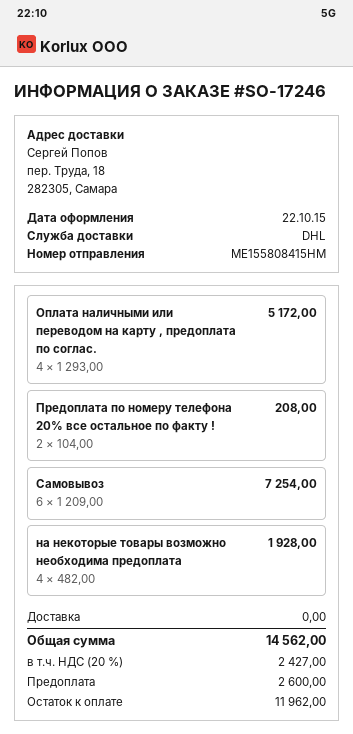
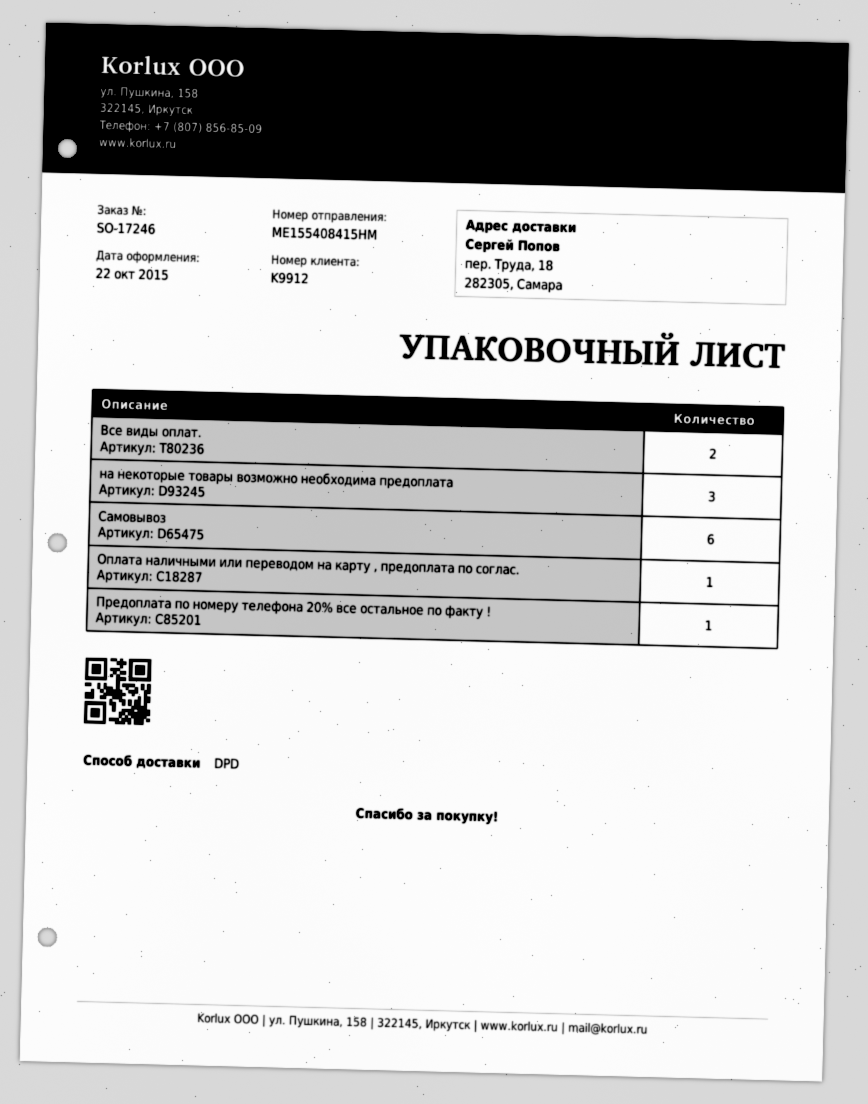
shipping method: DHL -> DPD
tracking number: ME155808415HM -> ME155408415HM
Оплата наличными или переводом на карту , предоплата по соглас.: 4 -> 1
Предоплата по номеру телефона 20% все остальное по факту !: 2 -> 1
на некоторые товары возможно необходима предоплата: 4 -> 3
Все виды оплат.: none -> 2

